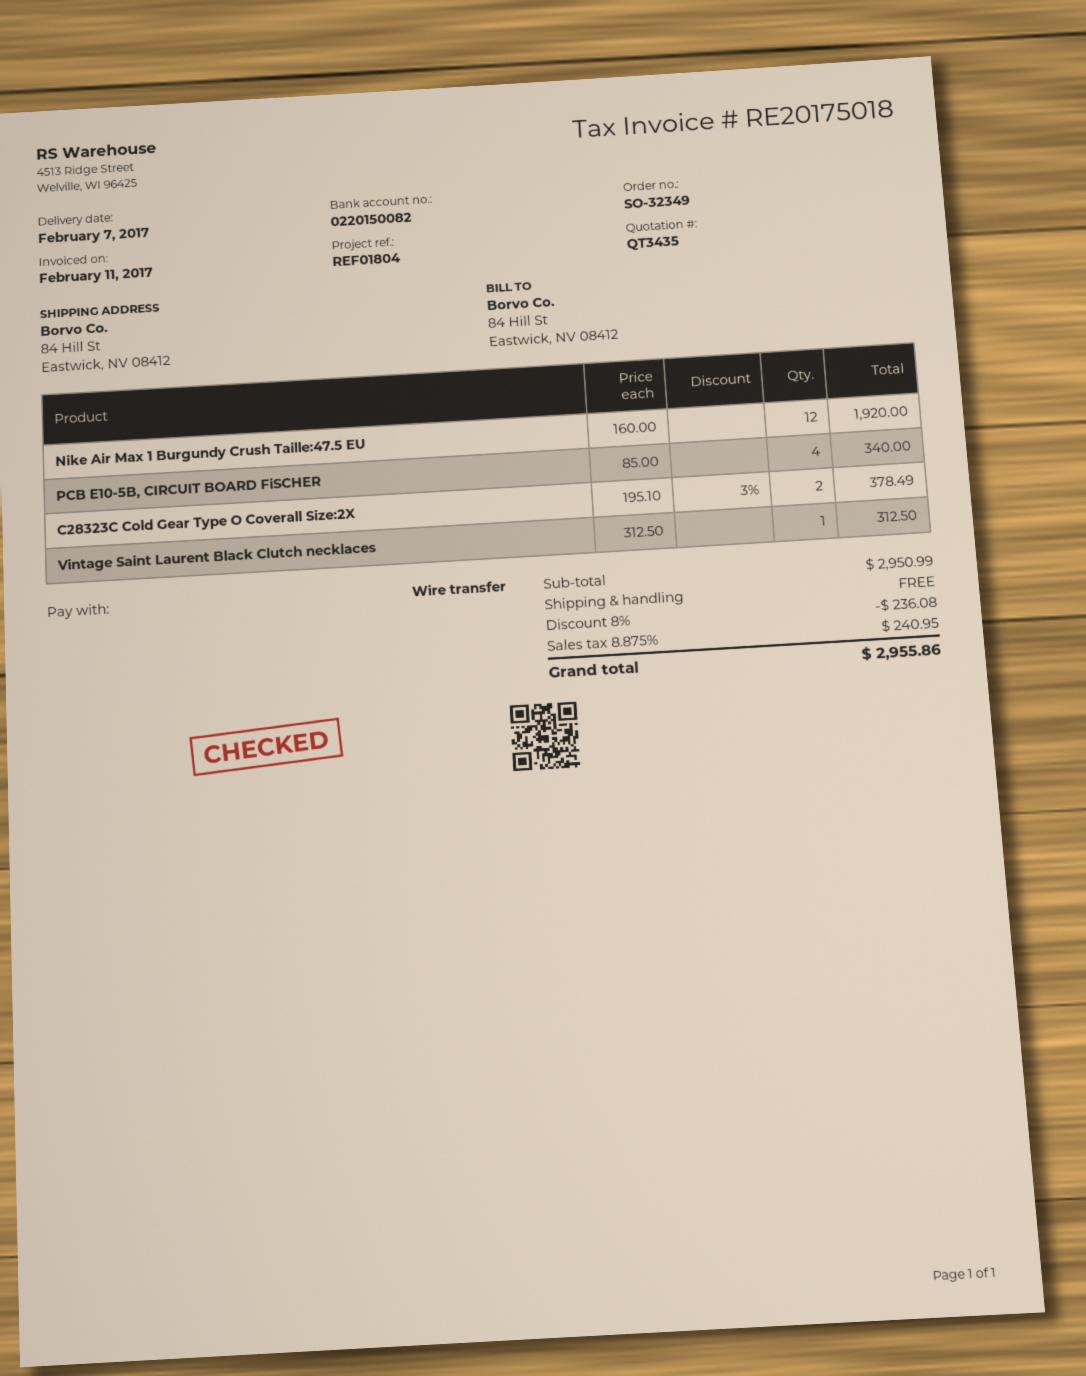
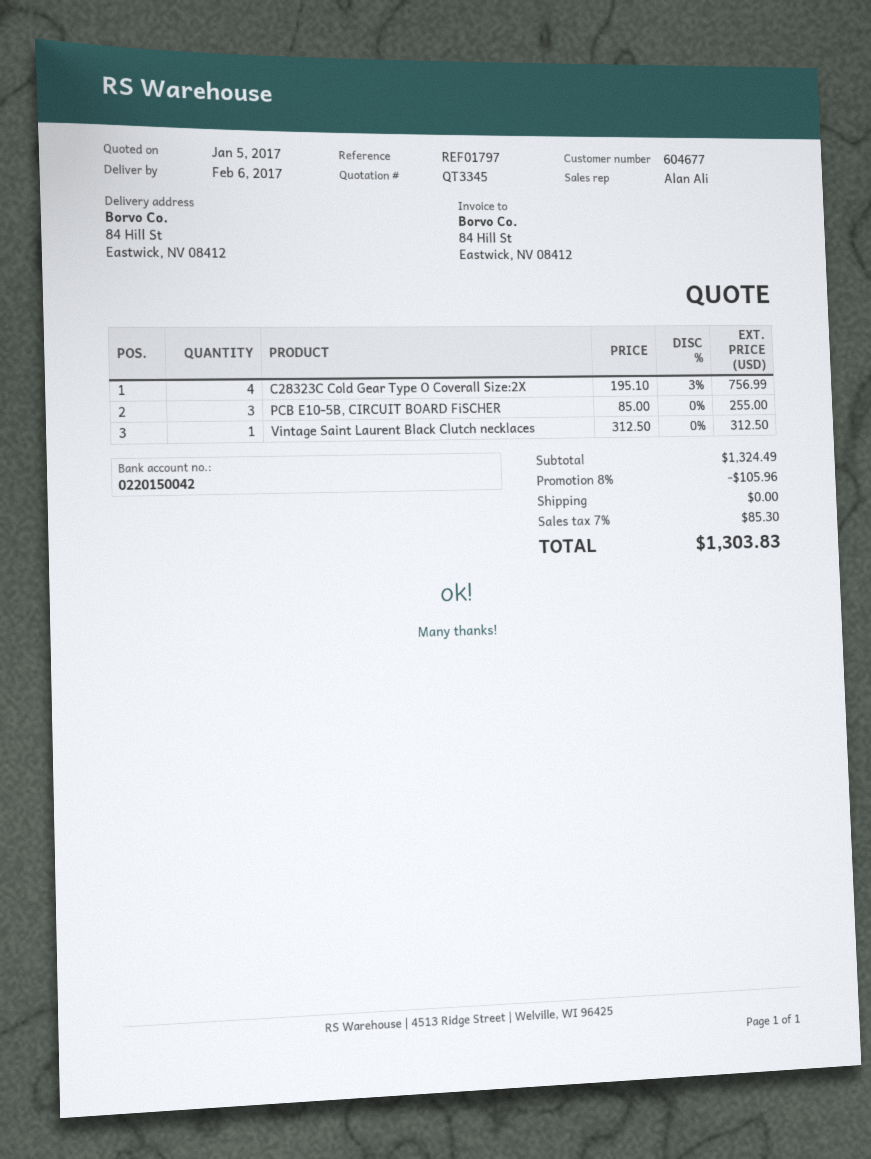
quote number: QT3435 -> QT3345
delivery date: 2017-02-07 -> 2017-02-06
reference: REF01804 -> REF01797
bank account: 0220150082 -> 0220150042
Nike Air Max 1 Burgundy Crush Taille:47.5 EU: 12 x 160.00 = 1920.00 -> none
PCB E10-5B, CIRCUIT BOARD FiSCHER: 4 x 85.00 = 340.00 -> 3 x 85.00 = 255.00
C28323C Cold Gear Type O Coverall Size:2X: 2 x 195.10 - 3% = 378.49 -> 4 x 195.10 - 3% = 756.99
subtotal: 2950.99 -> 1324.49
discount: 8% = 236.08 -> 8% = 105.96
tax: 8.875% = 240.95 -> 7% = 85.30
total: 2955.86 -> 1303.83

